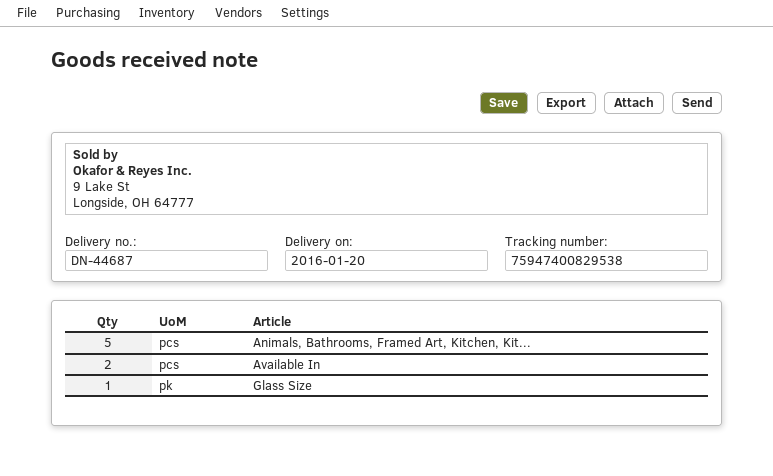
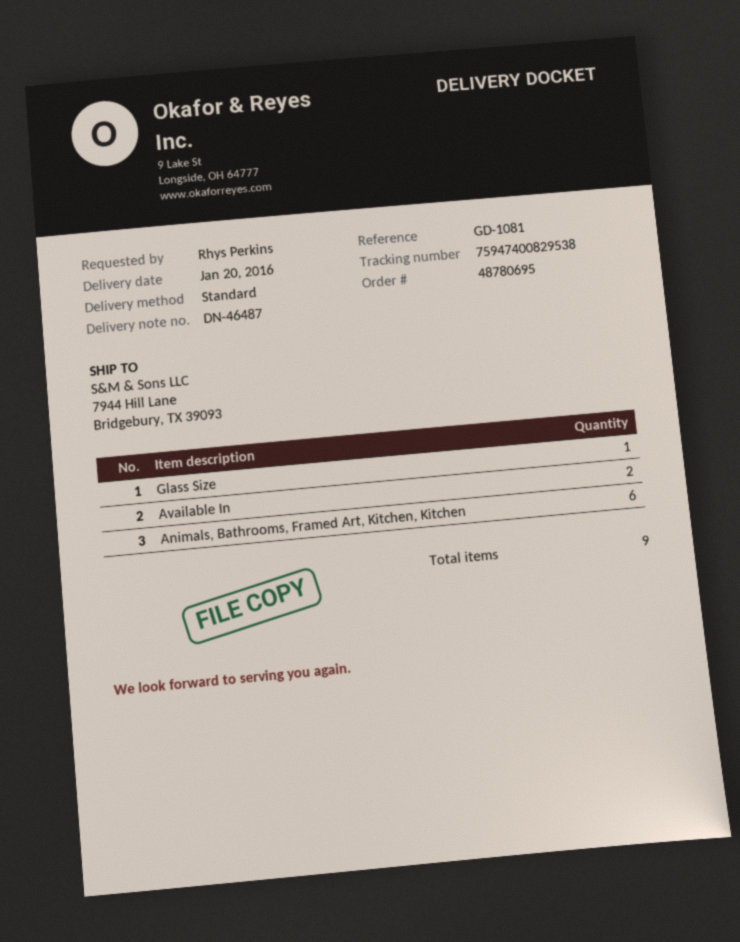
delivery note number: DN-44687 -> DN-46487
Animals, Bathrooms, Framed Art, Kitchen, Kit...: 5 -> 6

